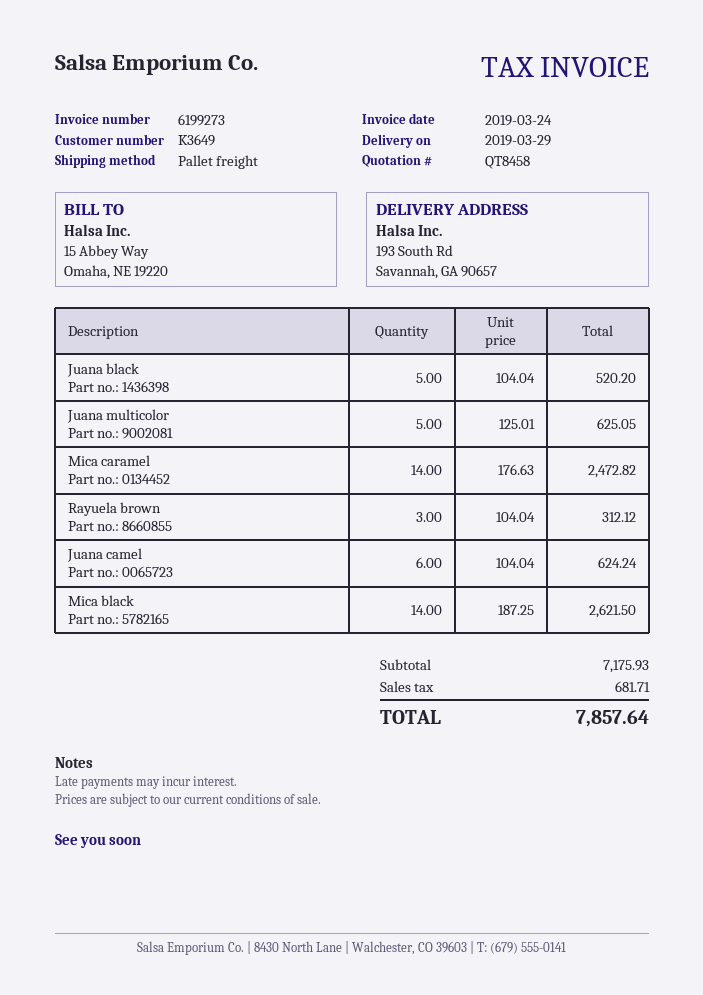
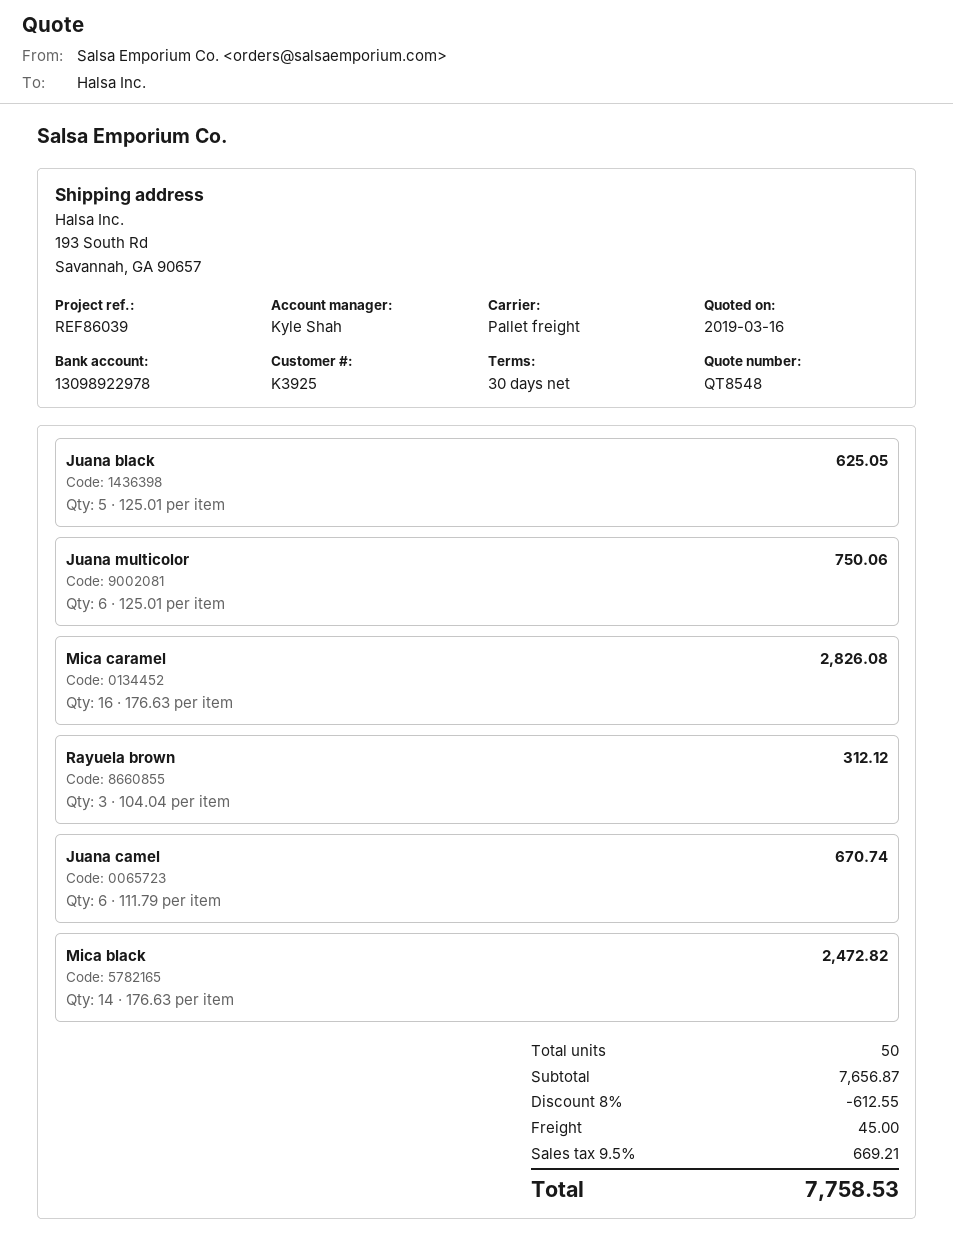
quote number: QT8458 -> QT8548
customer number: K3649 -> K3925
Juana black: 5 x 104.04 = 520.20 -> 5 x 125.01 = 625.05
Juana multicolor: 5 x 125.01 = 625.05 -> 6 x 125.01 = 750.06
Mica caramel: 14 x 176.63 = 2472.82 -> 16 x 176.63 = 2826.08
Juana camel: 6 x 104.04 = 624.24 -> 6 x 111.79 = 670.74
Mica black: 14 x 187.25 = 2621.50 -> 14 x 176.63 = 2472.82
subtotal: 7175.93 -> 7656.87
discount: none -> 8% = 612.55
shipping: none -> 45.00
tax: 681.71 -> 669.21
total: 7857.64 -> 7758.53

